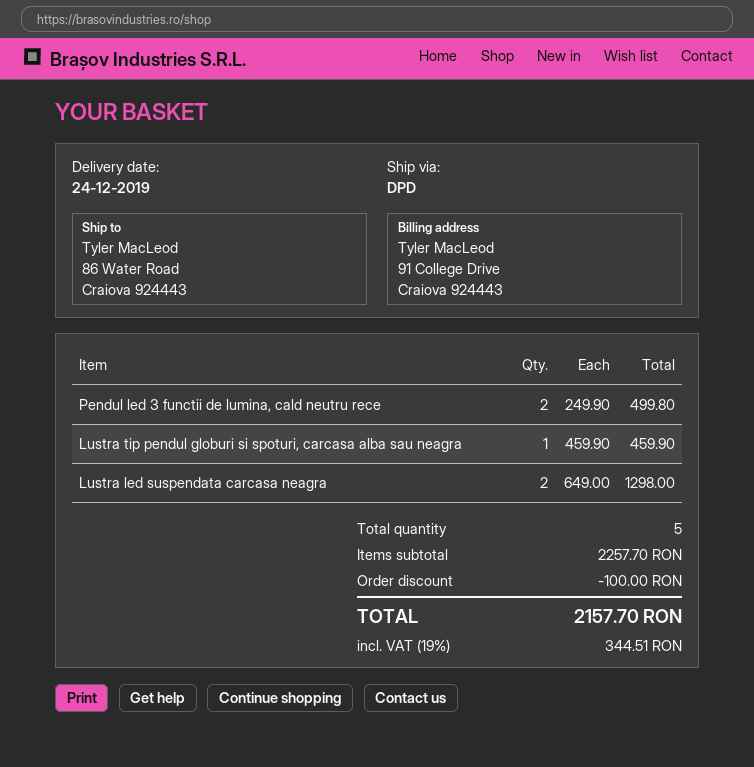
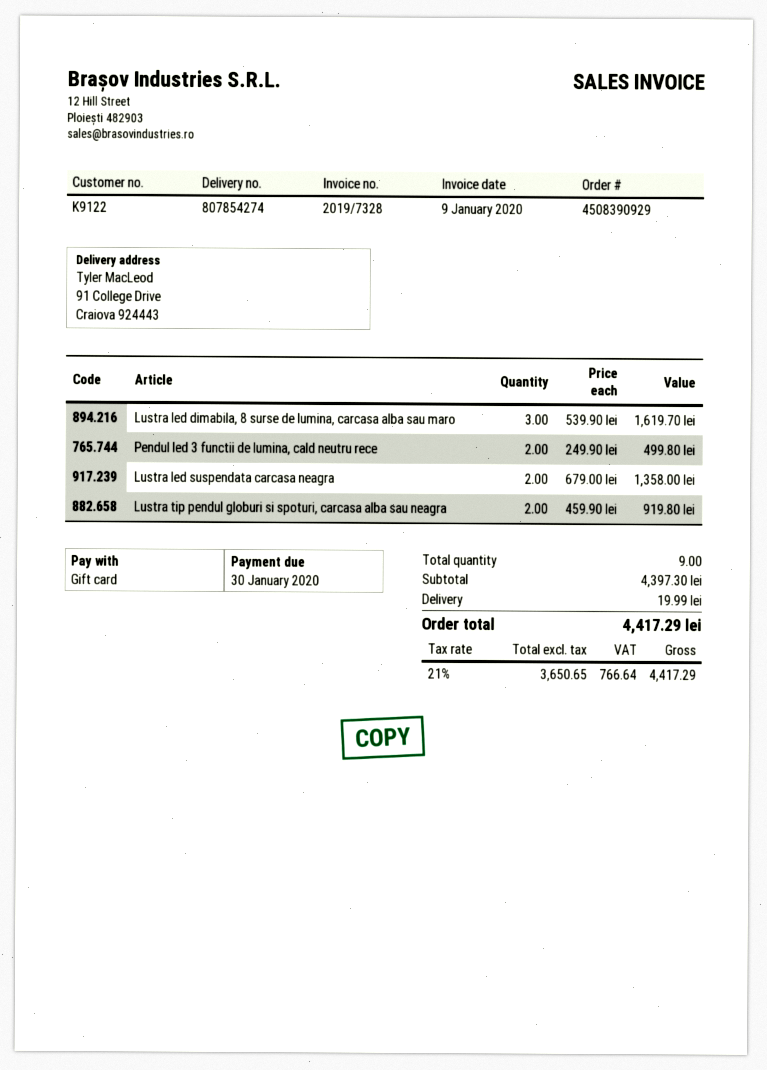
ship to: 86 Water Road, Craiova 924443 -> 91 College Drive, Craiova 924443
Lustra tip pendul globuri si spoturi, carcasa alba sau neagra: 1 x 459.90 = 459.90 -> 2 x 459.90 = 919.80
Lustra led suspendata carcasa neagra: 2 x 649.00 = 1298.00 -> 2 x 679.00 = 1358.00
Lustra led dimabila, 8 surse de lumina, carcasa alba sau maro: none -> 3 x 539.90 = 1619.70
total quantity: 5 -> 9
subtotal: 2257.70 -> 4397.30
discount: 100.00 -> none
shipping: none -> 19.99
tax: 19% = 344.51 -> 21% = 766.64
total: 2157.70 -> 4417.29

